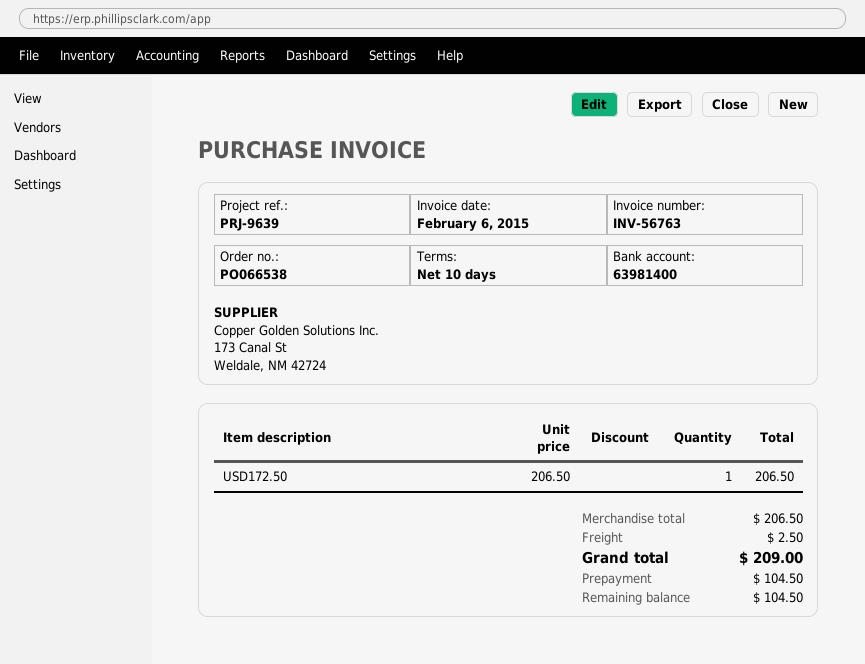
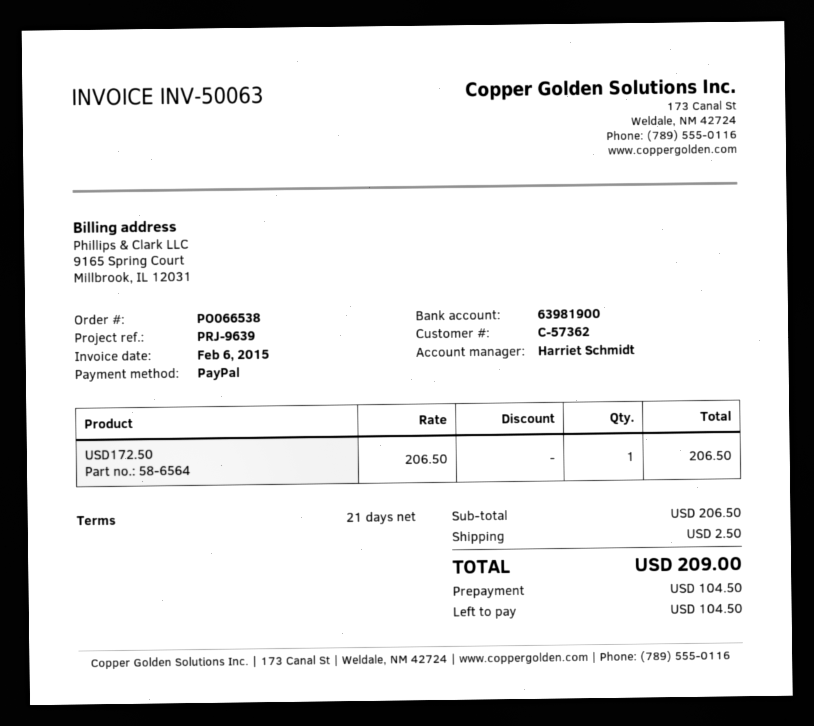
invoice number: INV-56763 -> INV-50063
payment terms: 10 days -> 21 days
bank account: 63981400 -> 63981900

